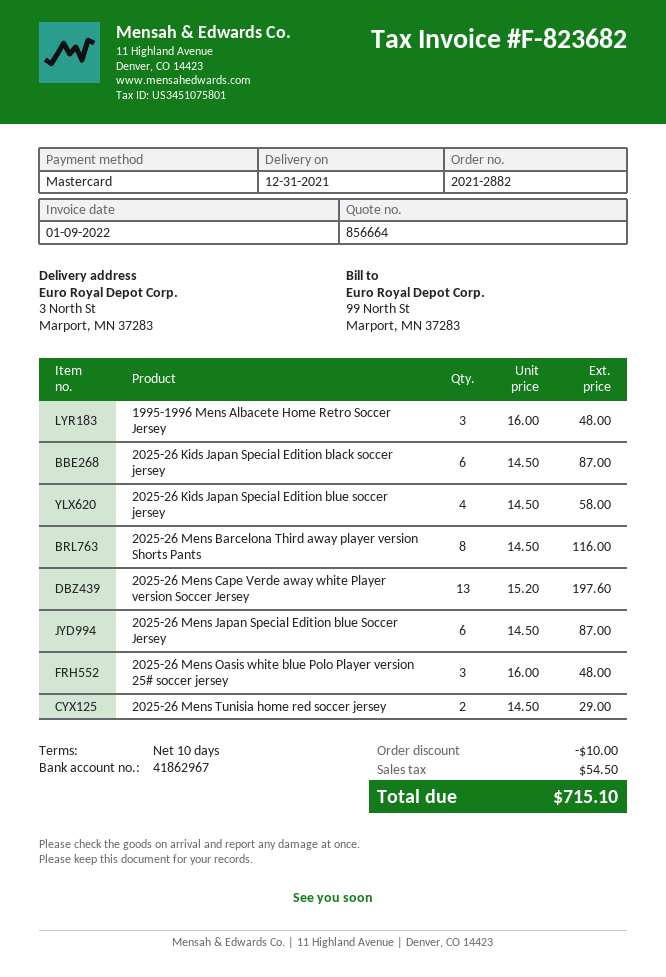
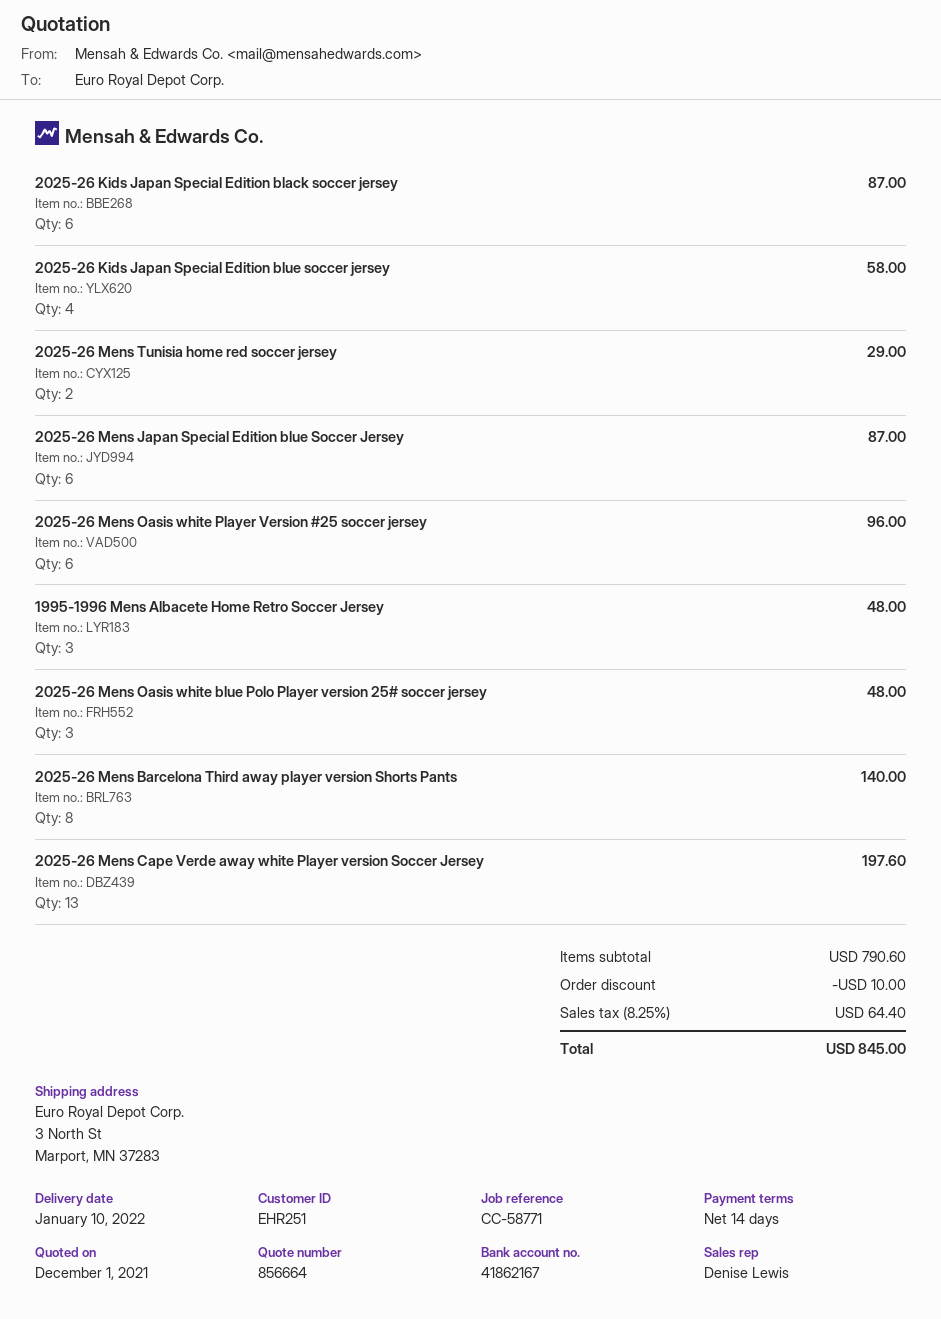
delivery date: 2021-12-31 -> 2022-01-10
payment terms: 10 days -> 14 days
bank account: 41862967 -> 41862167
2025-26 Mens Barcelona Third away player version Shorts Pants: 8 for 116.00 -> 8 for 140.00
2025-26 Mens Oasis white Player Version #25 soccer jersey: none -> 6 for 96.00
tax: 54.50 -> 64.40
total: 715.10 -> 845.00

